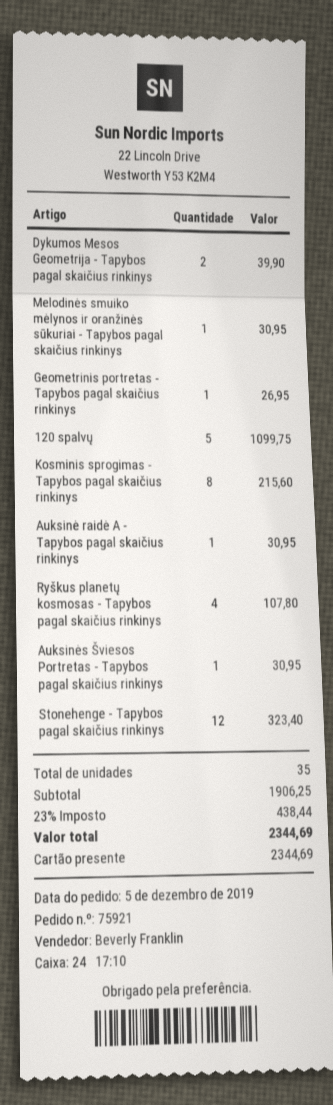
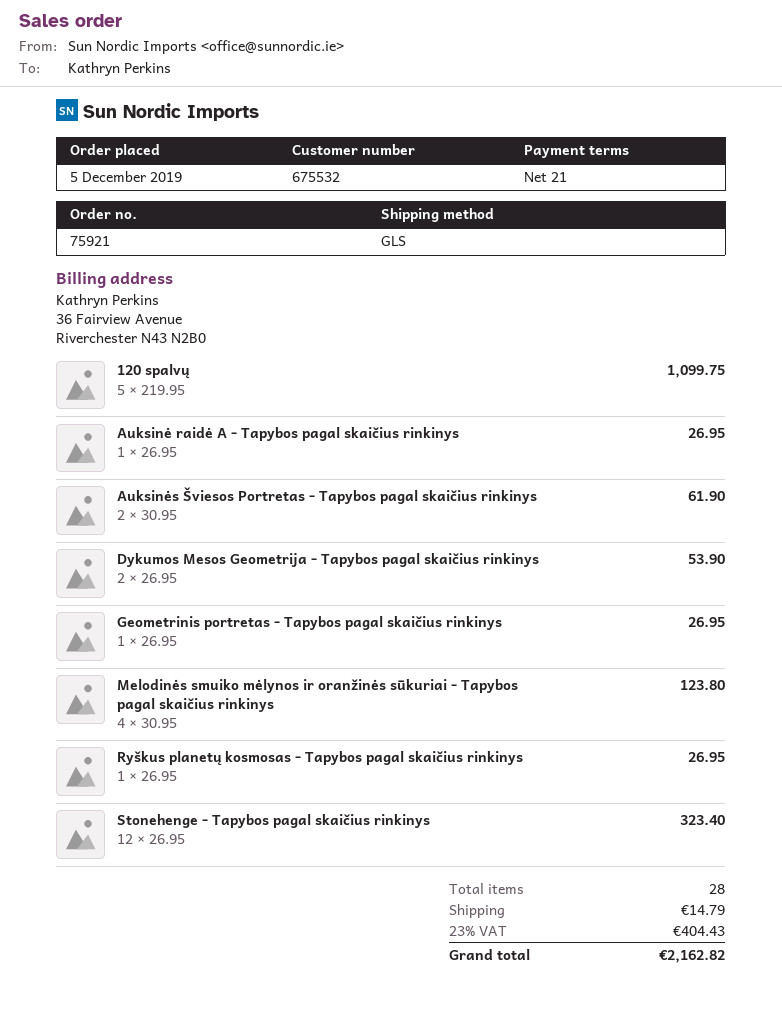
Dykumos Mesos Geometrija - Tapybos pagal skaičius rinkinys: 2 for 39.90 -> 2 for 53.90
Melodinės smuiko mėlynos ir oranžinės sūkuriai - Tapybos pagal skaičius rinkinys: 1 for 30.95 -> 4 for 123.80
Kosminis sprogimas - Tapybos pagal skaičius rinkinys: 8 for 215.60 -> none
Auksinė raidė A - Tapybos pagal skaičius rinkinys: 1 for 30.95 -> 1 for 26.95
Ryškus planetų kosmosas - Tapybos pagal skaičius rinkinys: 4 for 107.80 -> 1 for 26.95
Auksinės Šviesos Portretas - Tapybos pagal skaičius rinkinys: 1 for 30.95 -> 2 for 61.90
total quantity: 35 -> 28
shipping: none -> 14.79
tax: 23% = 438.44 -> 23% = 404.43
total: 2344.69 -> 2162.82

